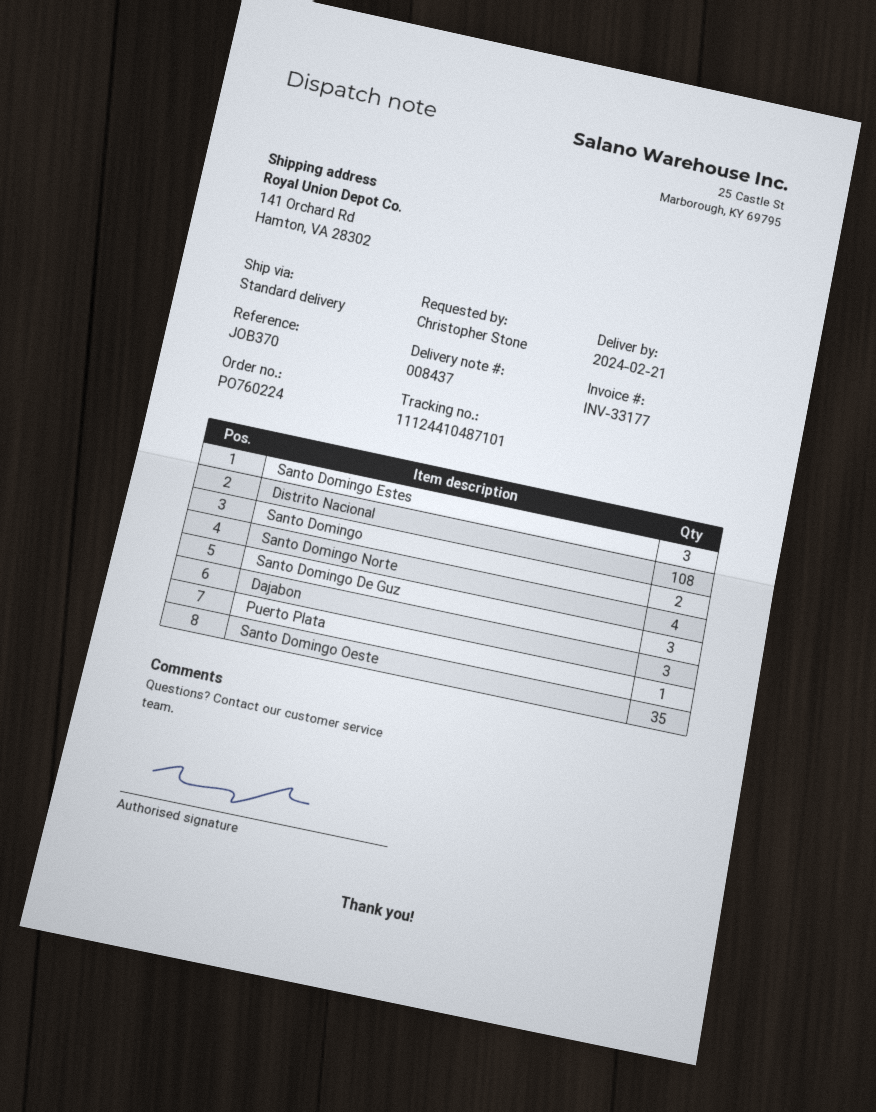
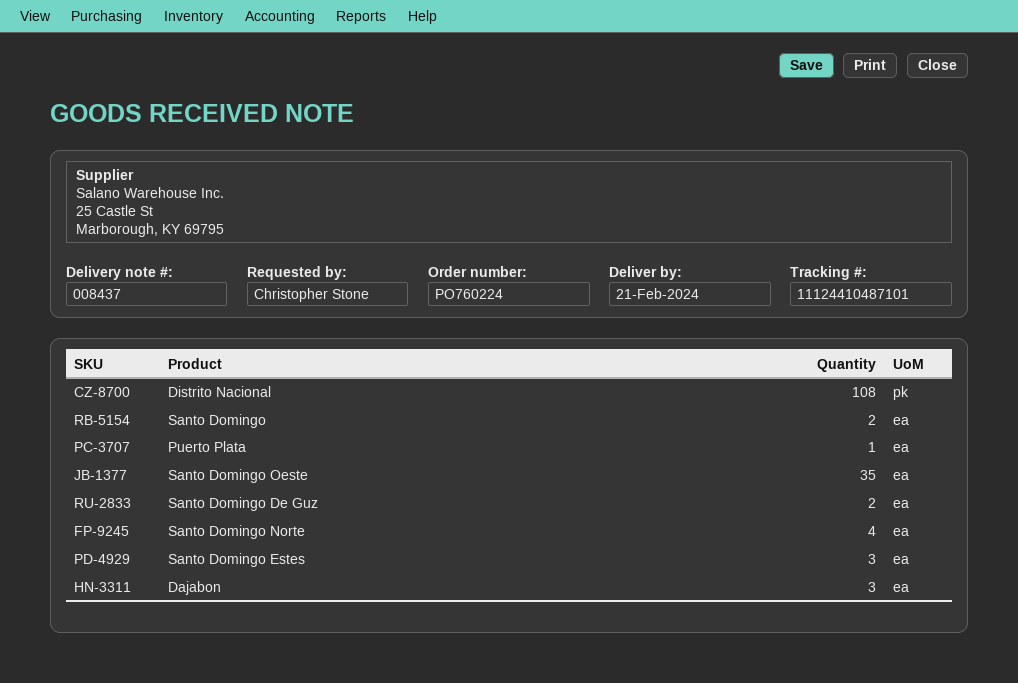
Santo Domingo De Guz: 3 -> 2

